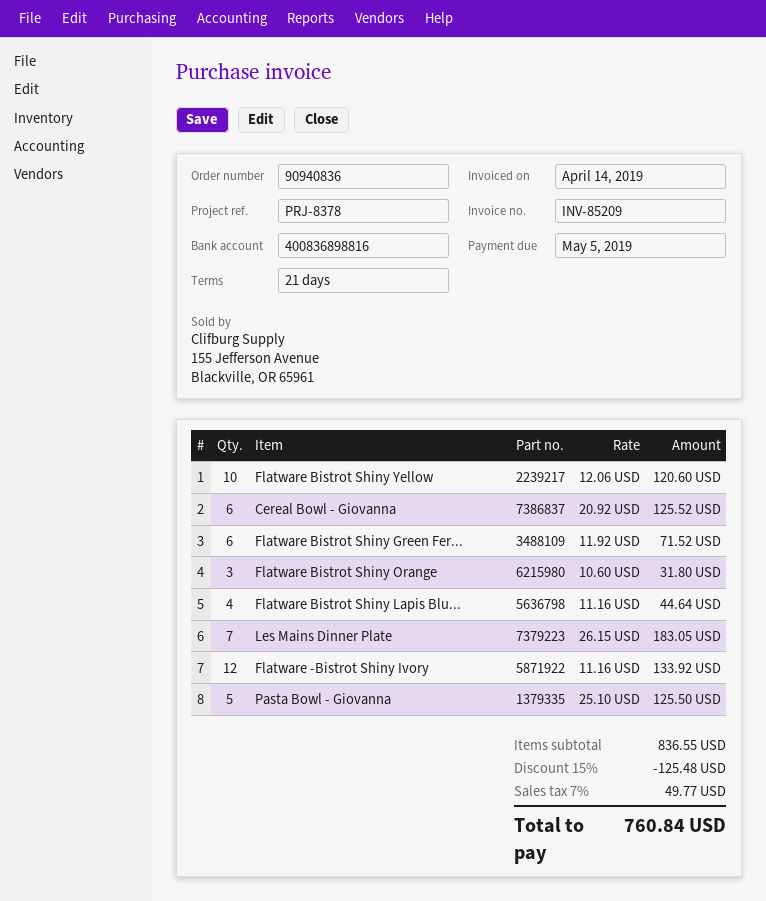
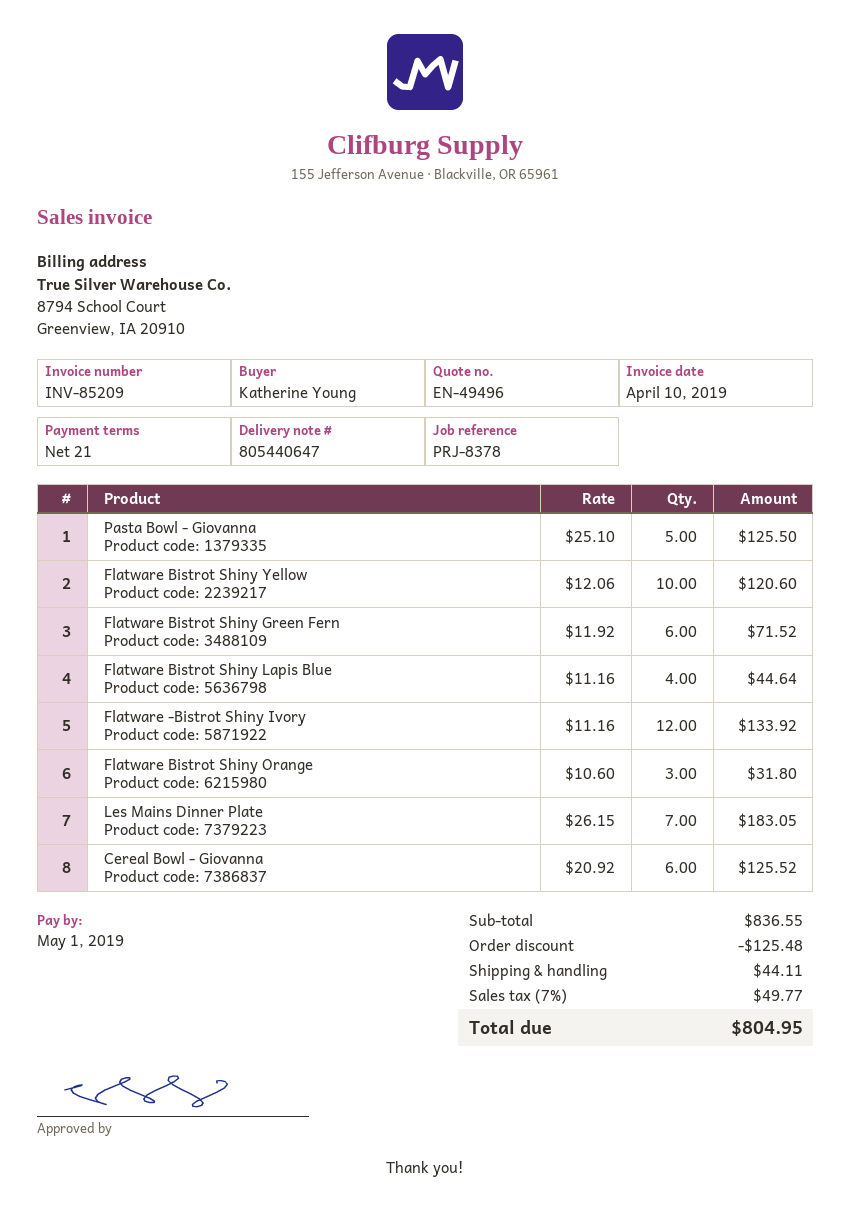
invoice date: 2019-04-14 -> 2019-04-10
due date: 2019-05-05 -> 2019-05-01
shipping: none -> 44.11
total: 760.84 -> 804.95

